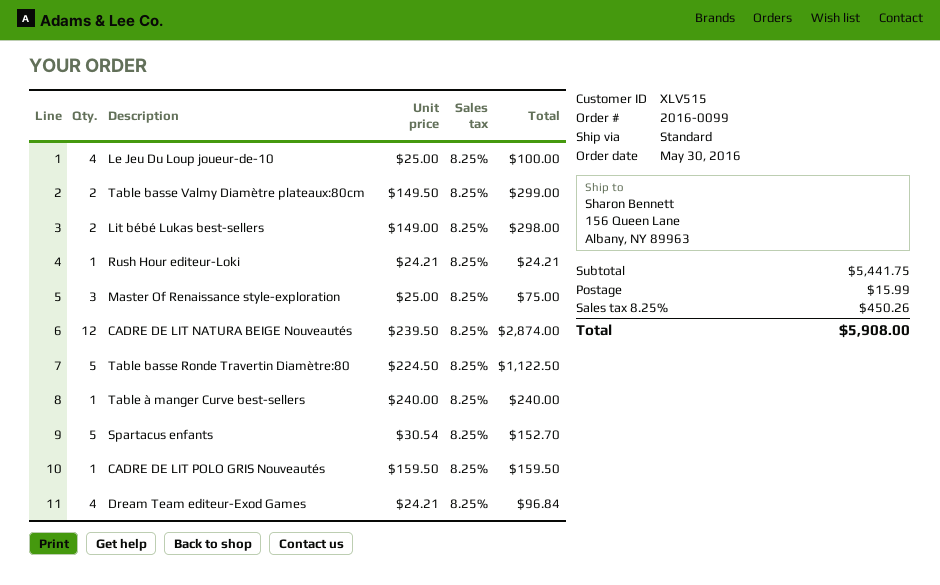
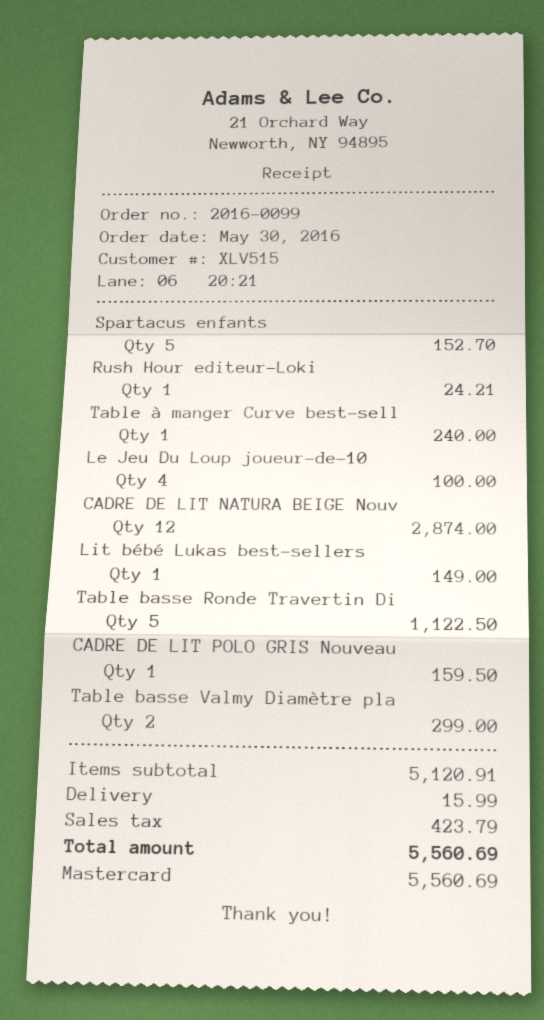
Lit bébé Lukas best-sellers: 2 for 298.00 -> 1 for 149.00
Master Of Renaissance style-exploration: 3 for 75.00 -> none
Dream Team editeur-Exod Games: 4 for 96.84 -> none
subtotal: 5441.75 -> 5120.91
tax: 450.26 -> 423.79
total: 5908.00 -> 5560.69

